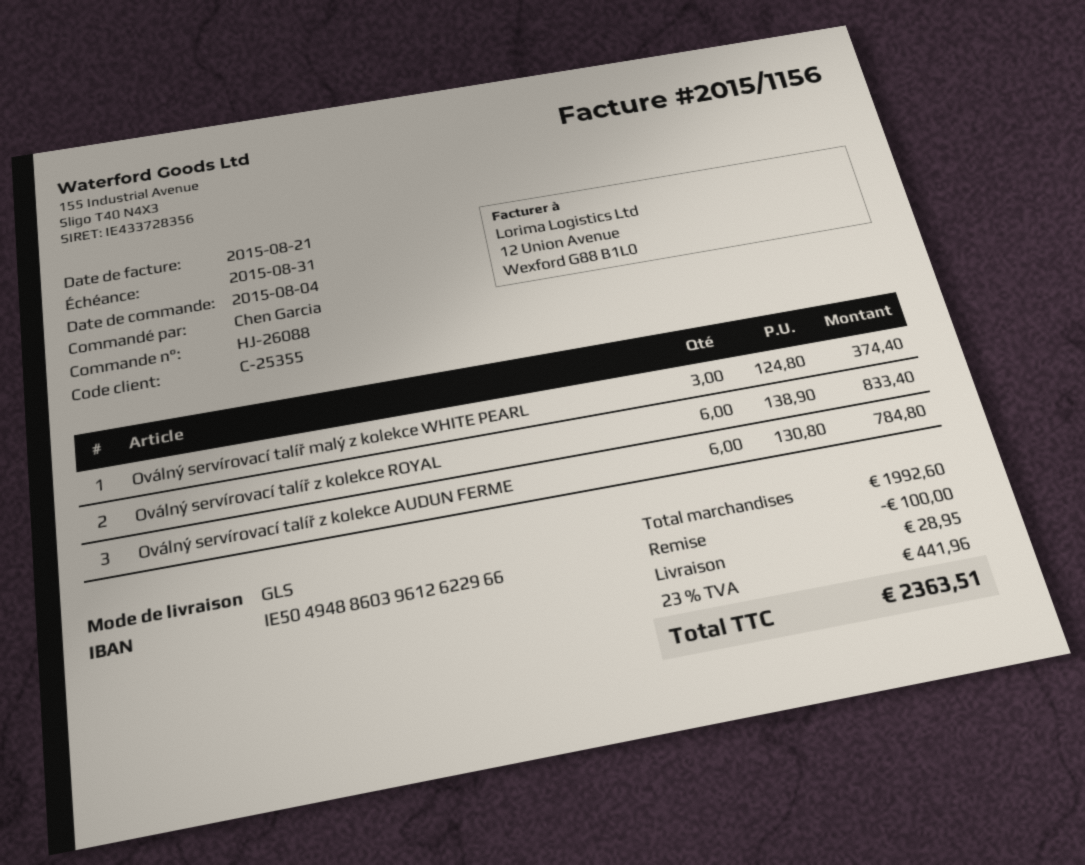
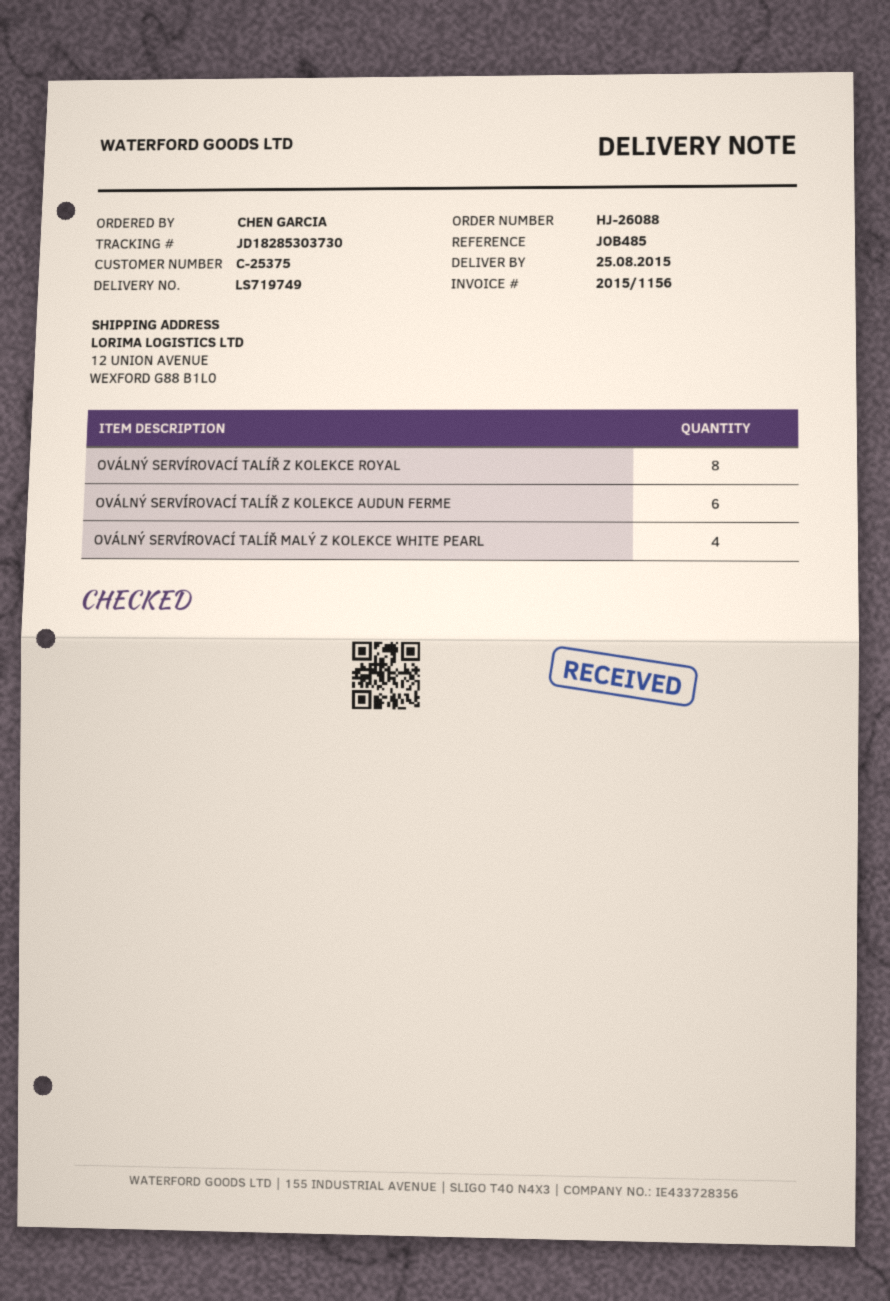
customer number: C-25355 -> C-25375
Oválný servírovací talíř malý z kolekce WHITE PEARL: 3 -> 4
Oválný servírovací talíř z kolekce ROYAL: 6 -> 8

